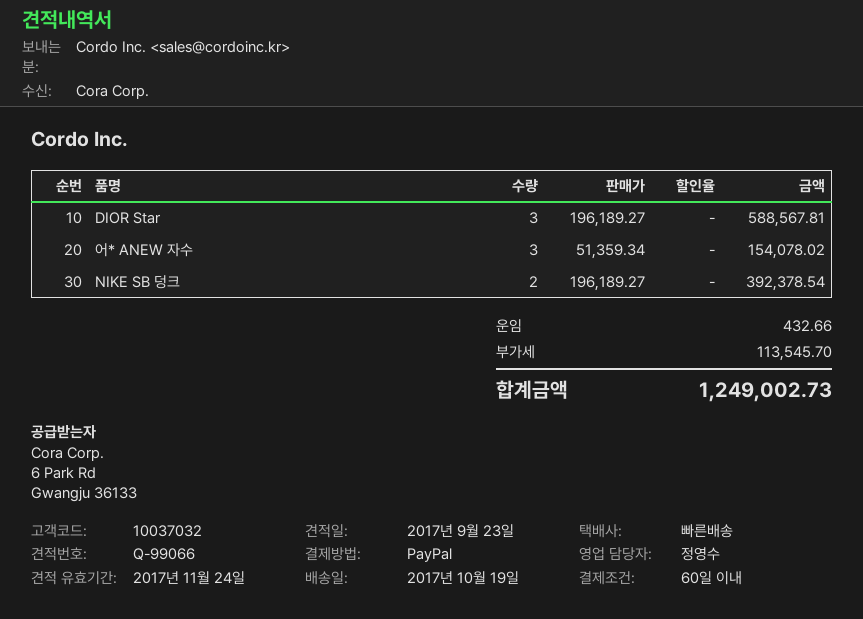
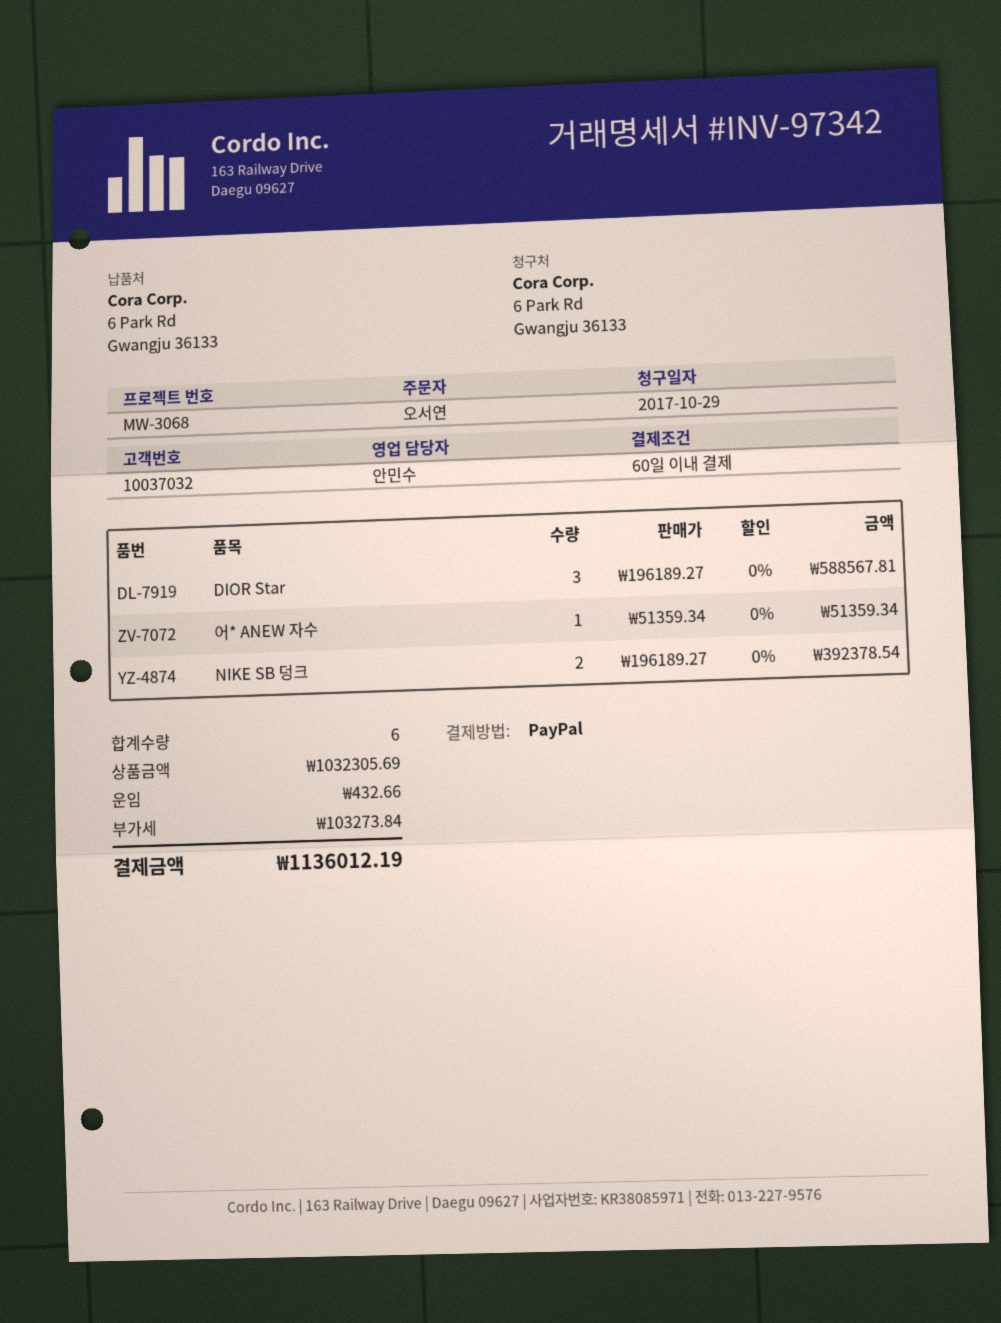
sales rep: 정영수 -> 안민수
어* ANEW 자수: 3 x 51359.34 = 154078.02 -> 1 x 51359.34 = 51359.34
tax: 113545.70 -> 103273.84
total: 1249002.73 -> 1136012.19

